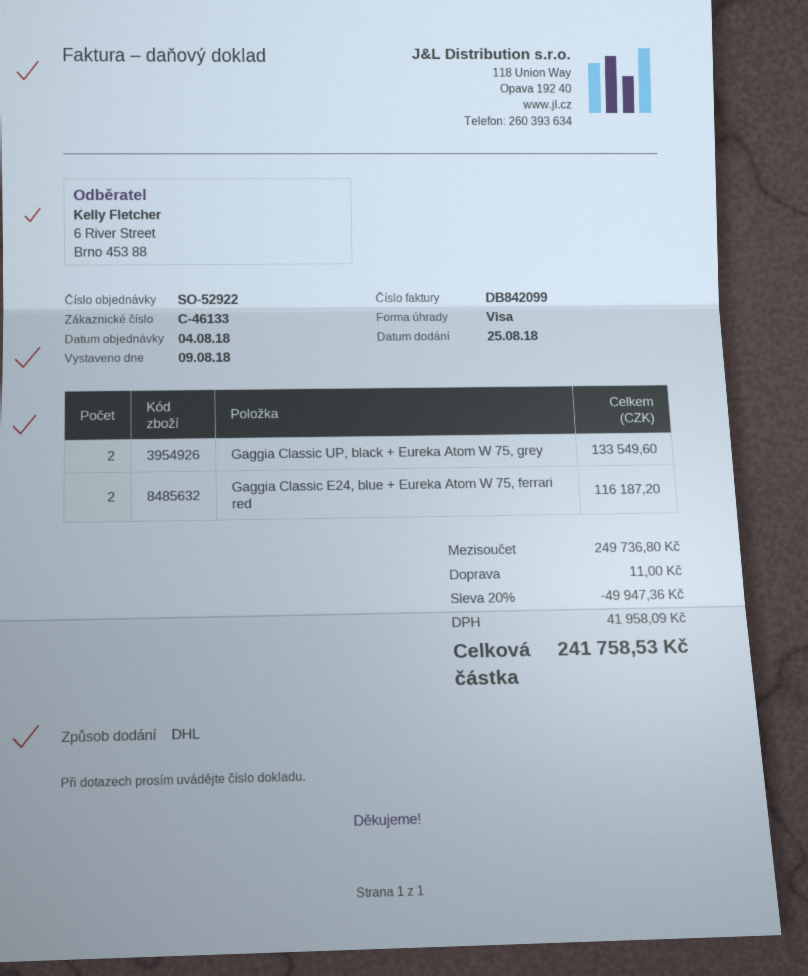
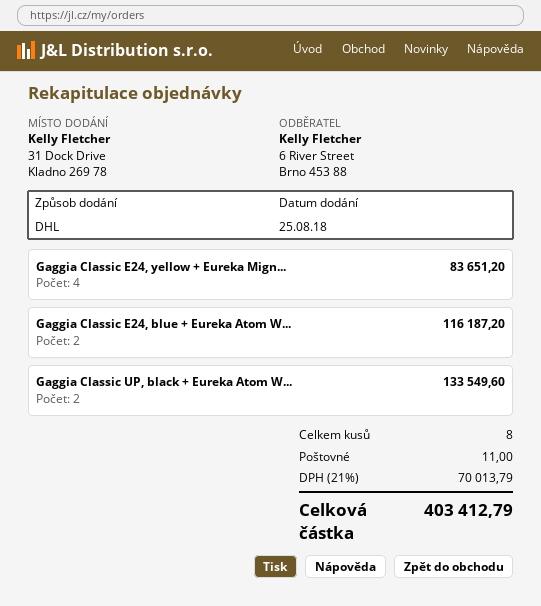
Gaggia Classic E24, yellow + Eureka Mign...: none -> 4 for 83651.20
discount: 20% = 49947.36 -> none
tax: 41958.09 -> 70013.79
total: 241758.53 -> 403412.79

